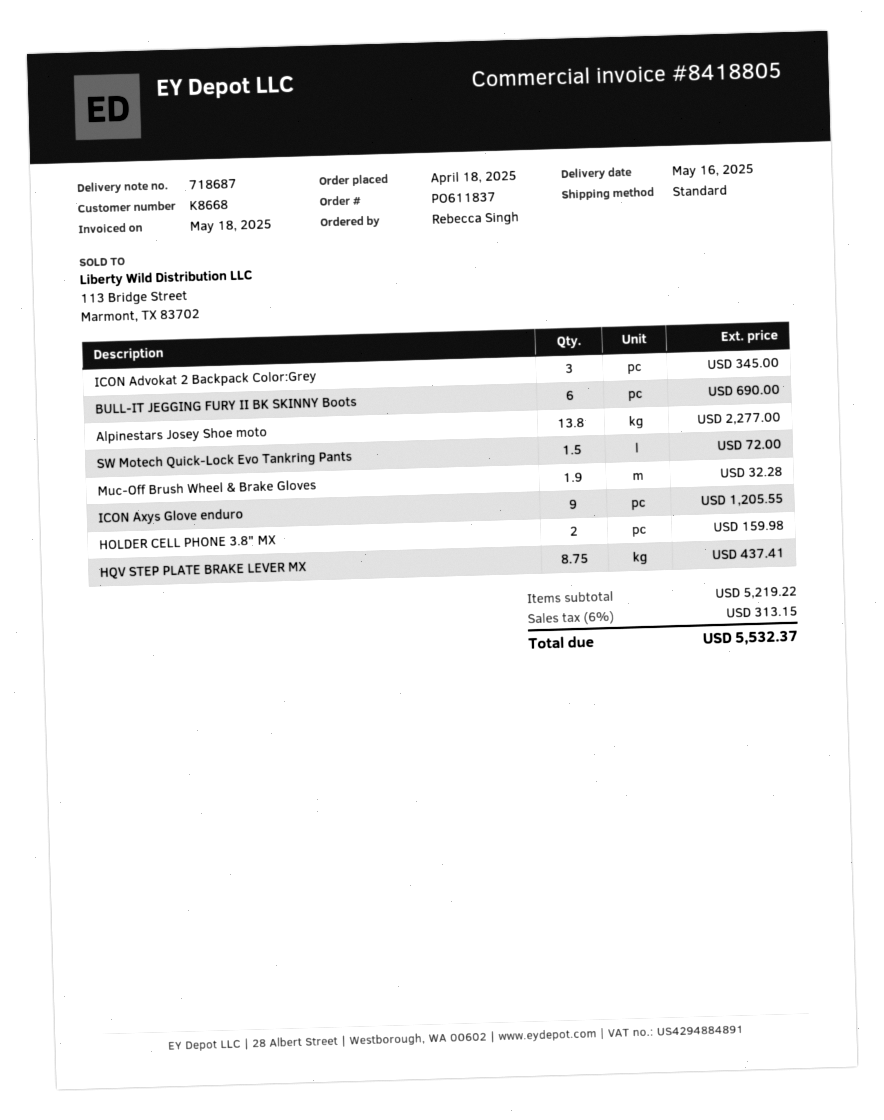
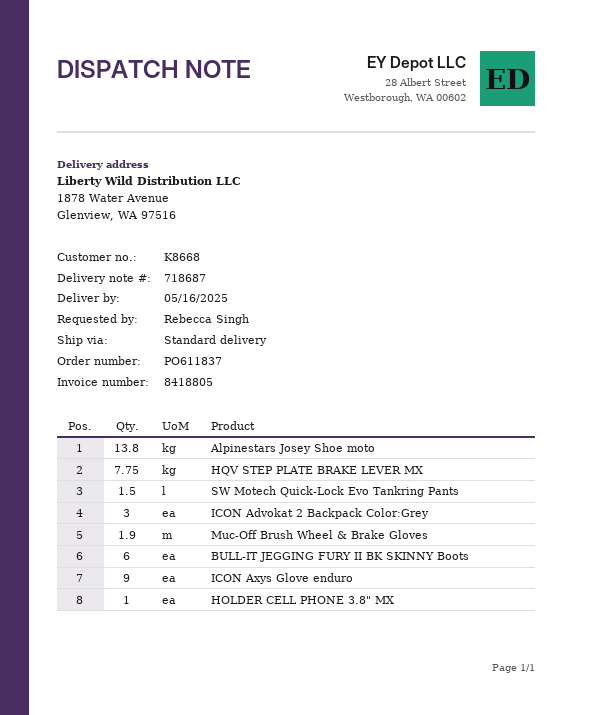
HOLDER CELL PHONE 3.8" MX: 2 -> 1
HQV STEP PLATE BRAKE LEVER MX: 8.75 -> 7.75

